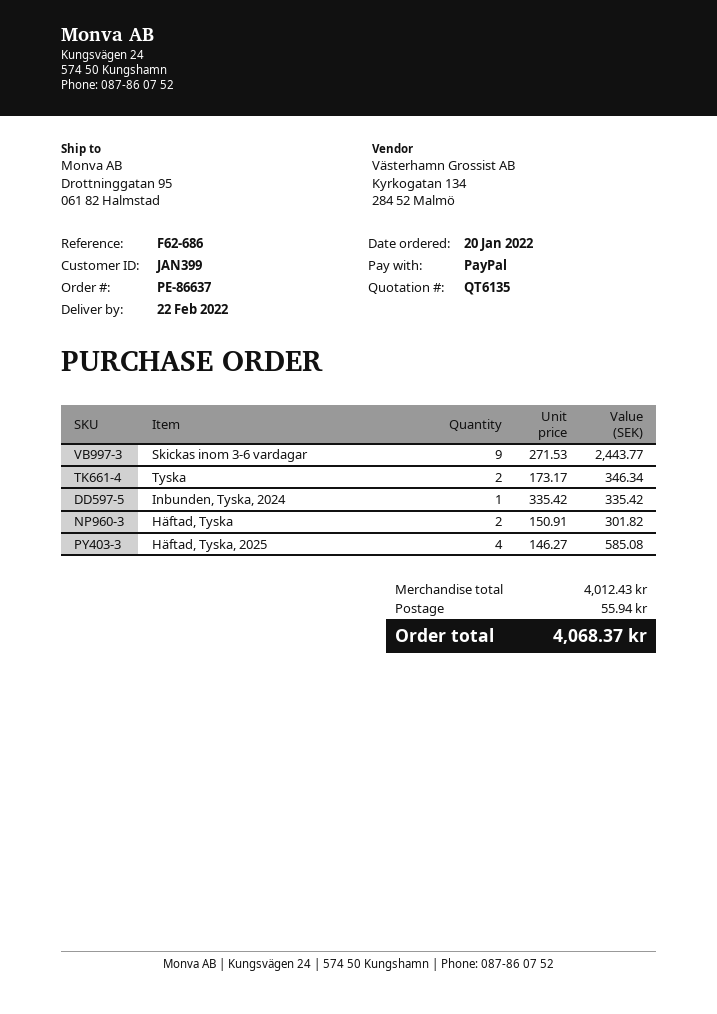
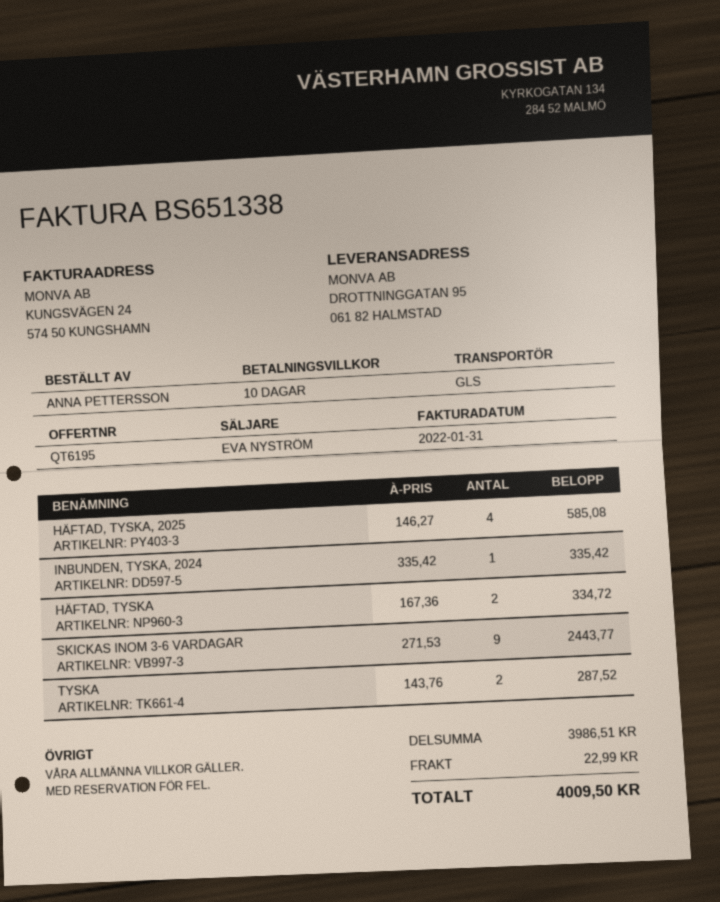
quote number: QT6135 -> QT6195
Tyska: 2 x 173.17 = 346.34 -> 2 x 143.76 = 287.52
Häftad, Tyska: 2 x 150.91 = 301.82 -> 2 x 167.36 = 334.72
subtotal: 4012.43 -> 3986.51
shipping: 55.94 -> 22.99
total: 4068.37 -> 4009.50

